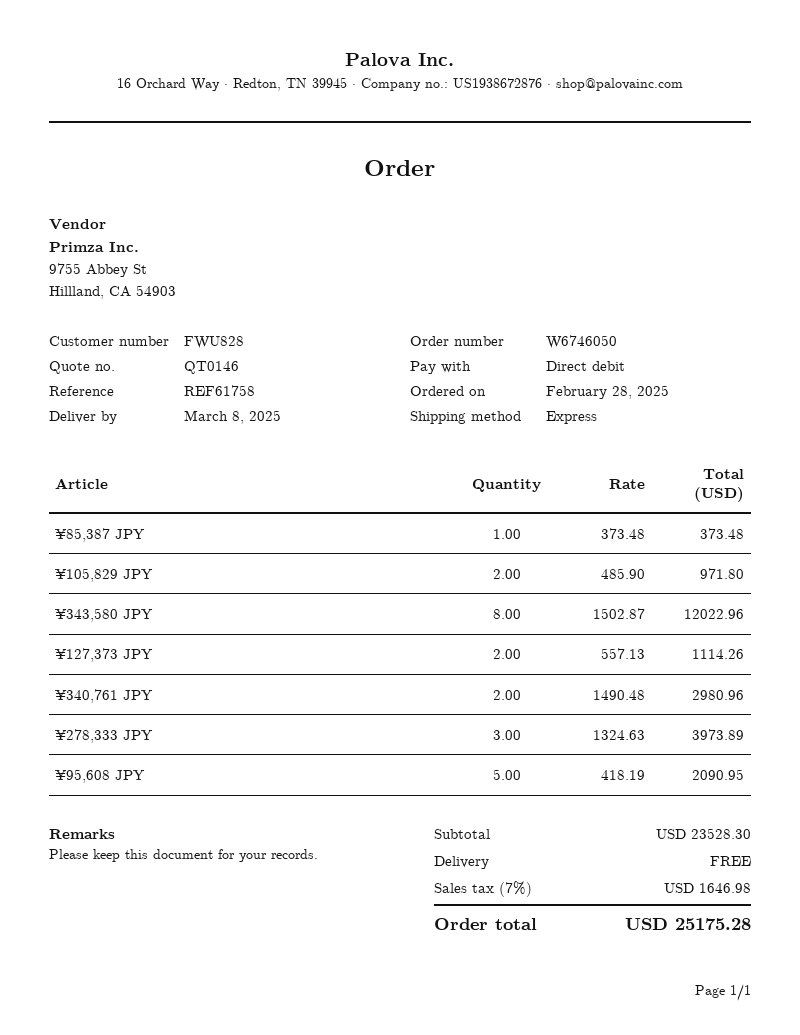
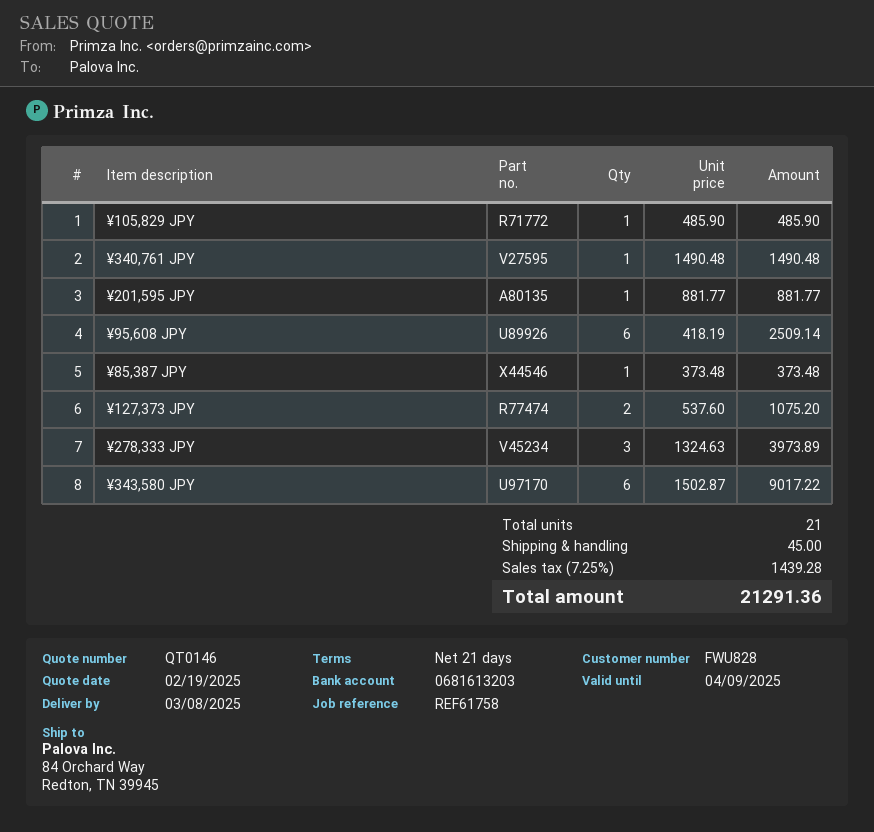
¥105,829 JPY: 2 x 485.90 = 971.80 -> 1 x 485.90 = 485.90
¥343,580 JPY: 8 x 1502.87 = 12022.96 -> 6 x 1502.87 = 9017.22
¥127,373 JPY: 2 x 557.13 = 1114.26 -> 2 x 537.60 = 1075.20
¥340,761 JPY: 2 x 1490.48 = 2980.96 -> 1 x 1490.48 = 1490.48
¥95,608 JPY: 5 x 418.19 = 2090.95 -> 6 x 418.19 = 2509.14
¥201,595 JPY: none -> 1 x 881.77 = 881.77
shipping: 0.00 -> 45.00
tax: 7% = 1646.98 -> 7.25% = 1439.28
total: 25175.28 -> 21291.36

